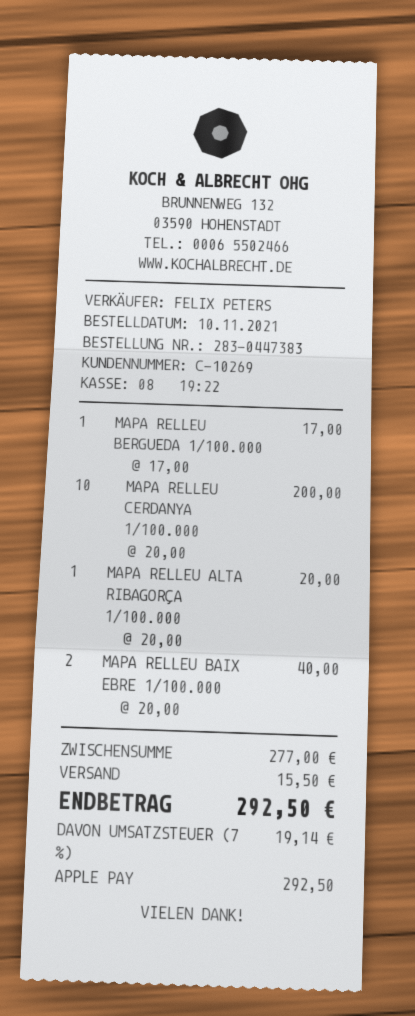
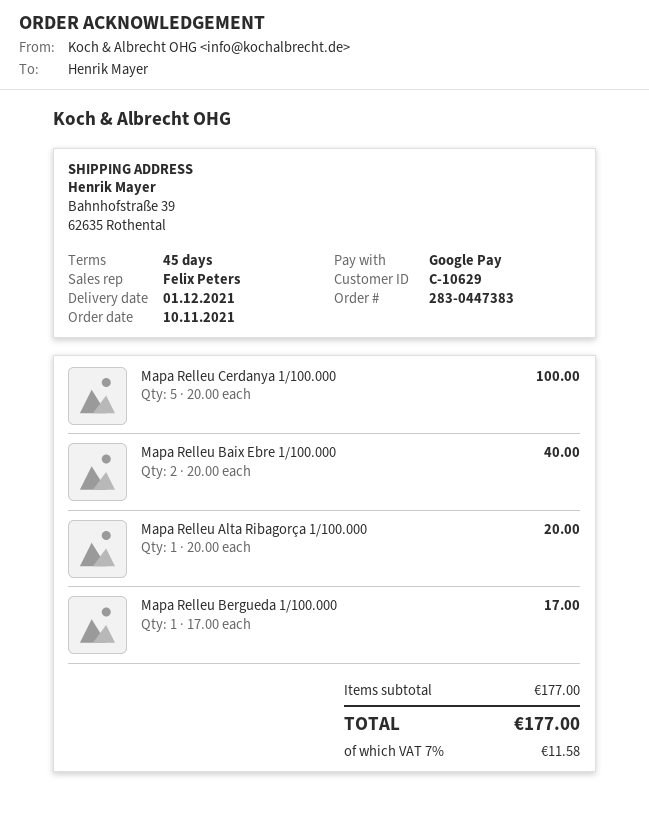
customer number: C-10269 -> C-10629
payment method: Apple Pay -> Google Pay
MAPA RELLEU CERDANYA 1/100.000: 10 x 20.00 = 200.00 -> 5 x 20.00 = 100.00
subtotal: 277.00 -> 177.00
shipping: 15.50 -> none
tax: 7% = 19.14 -> 7% = 11.58
total: 292.50 -> 177.00

